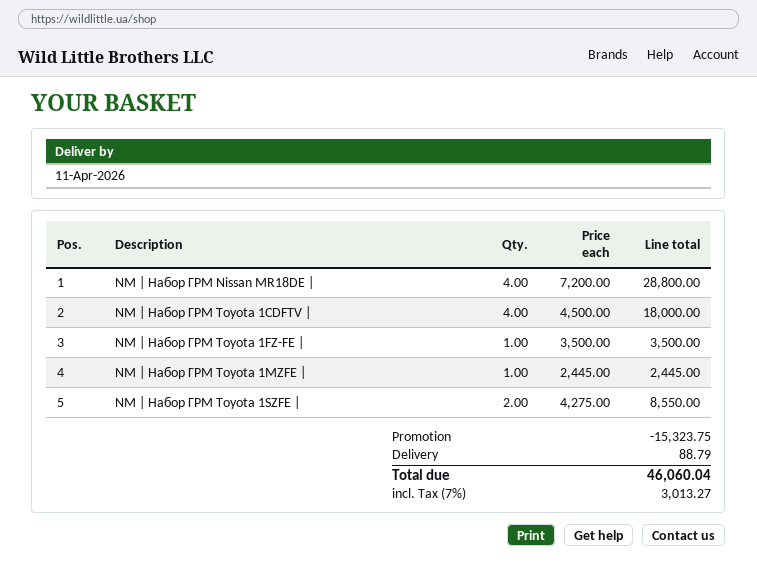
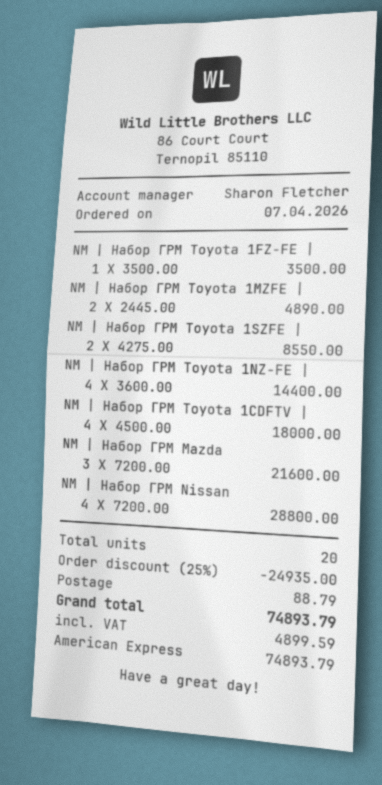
NM | Набор ГРМ Toyota 1MZFE |: 1 x 2445.00 = 2445.00 -> 2 x 2445.00 = 4890.00
NM | Набор ГРМ Toyota 1NZ-FE |: none -> 4 x 3600.00 = 14400.00
NM | Набор ГРМ Mazda: none -> 3 x 7200.00 = 21600.00
discount: 15323.75 -> 24935.00
tax: 3013.27 -> 4899.59
total: 46060.04 -> 74893.79

